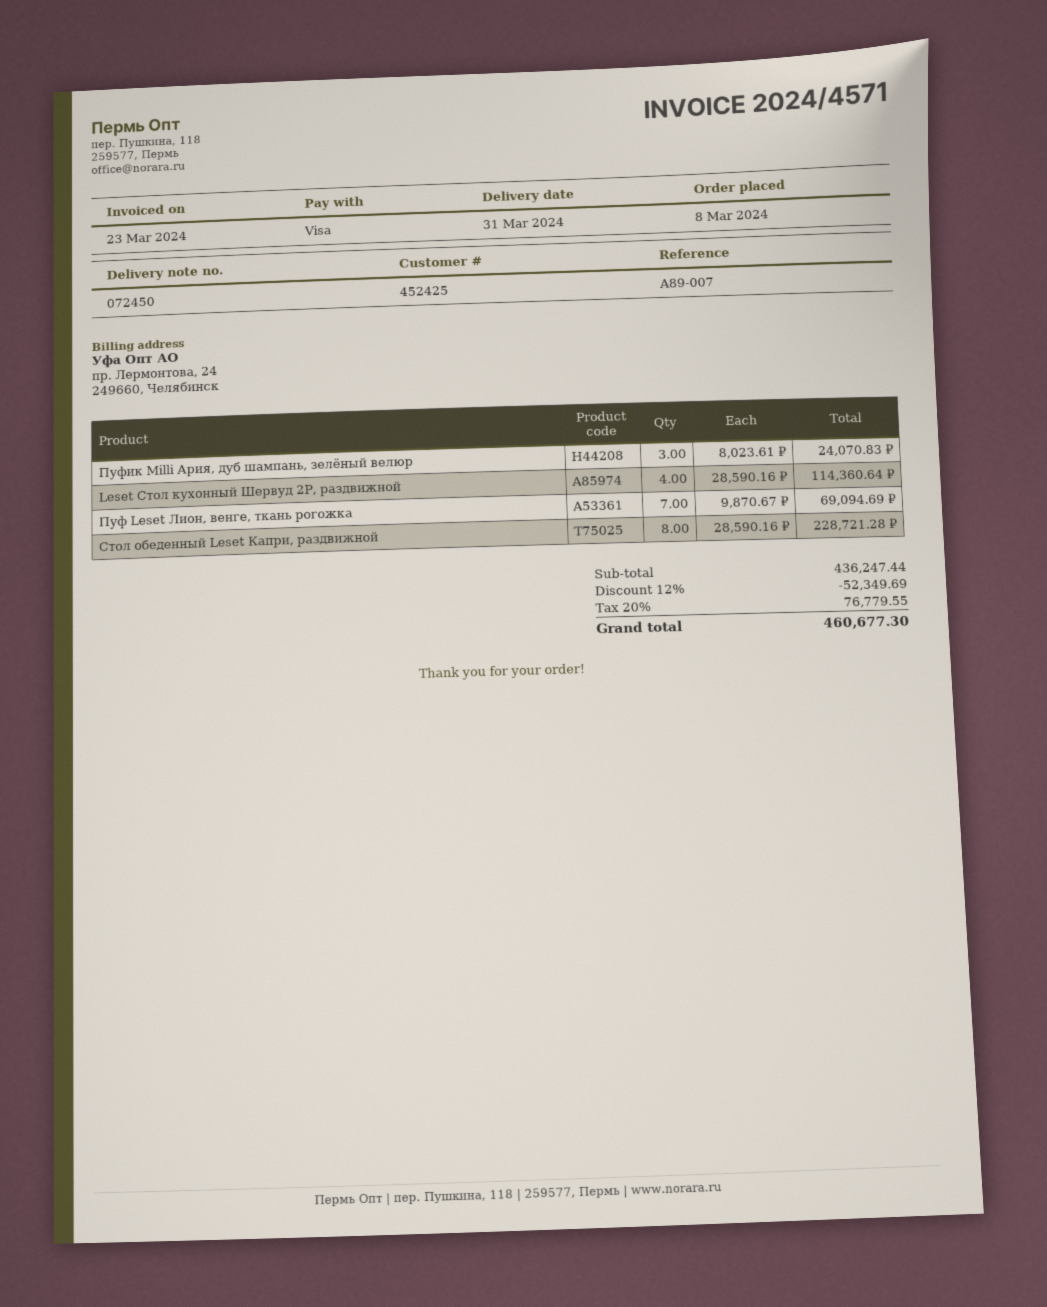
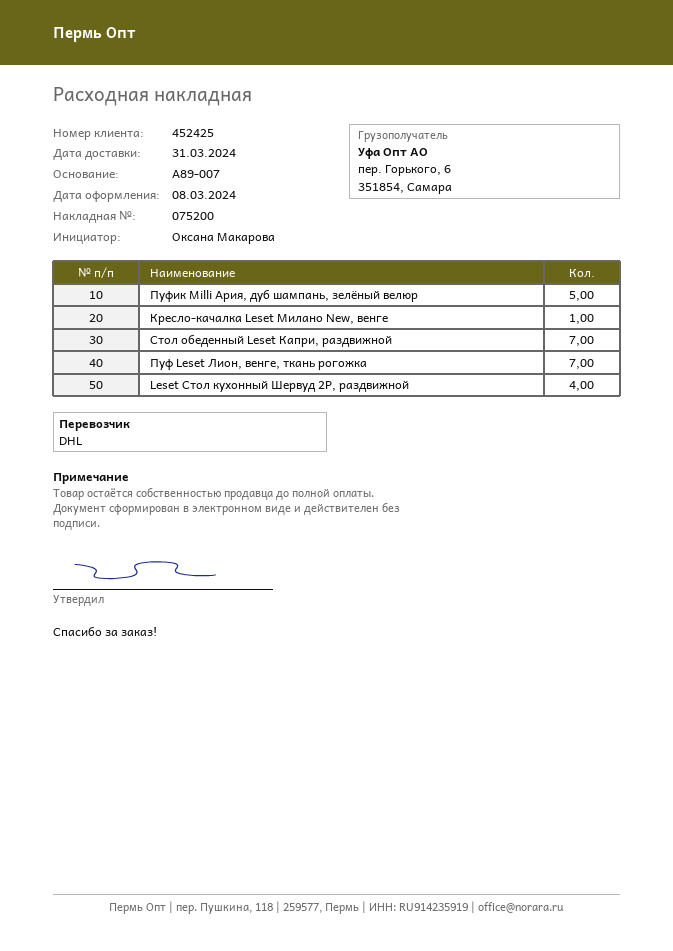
delivery note number: 072450 -> 075200
Пуфик Milli Ария, дуб шампань, зелёный велюр: 3 -> 5
Стол обеденный Leset Капри, раздвижной: 8 -> 7
Кресло-качалка Leset Милано New, венге: none -> 1

